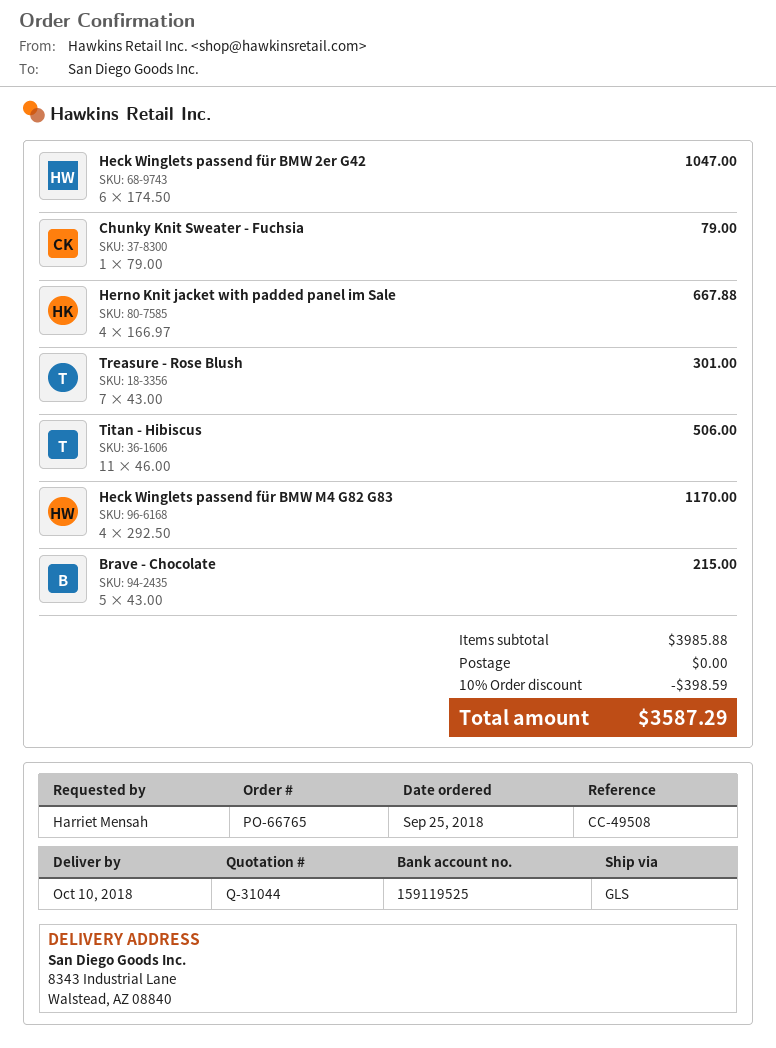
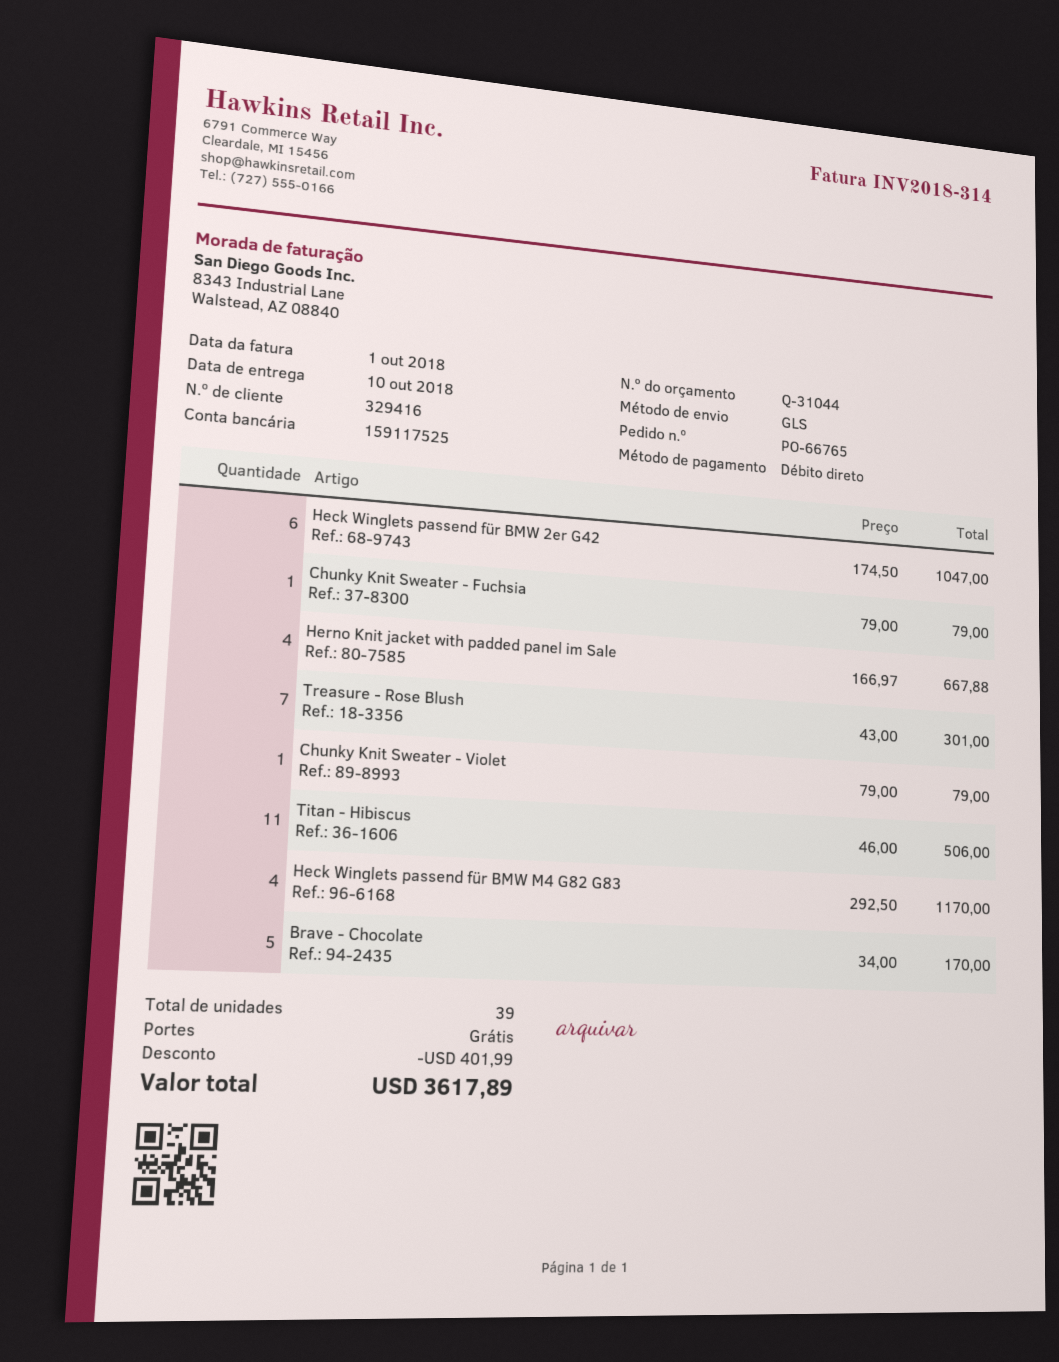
bank account: 159119525 -> 159117525
Brave - Chocolate: 5 x 43.00 = 215.00 -> 5 x 34.00 = 170.00
Chunky Knit Sweater - Violet: none -> 1 x 79.00 = 79.00
discount: 398.59 -> 401.99
total: 3587.29 -> 3617.89

